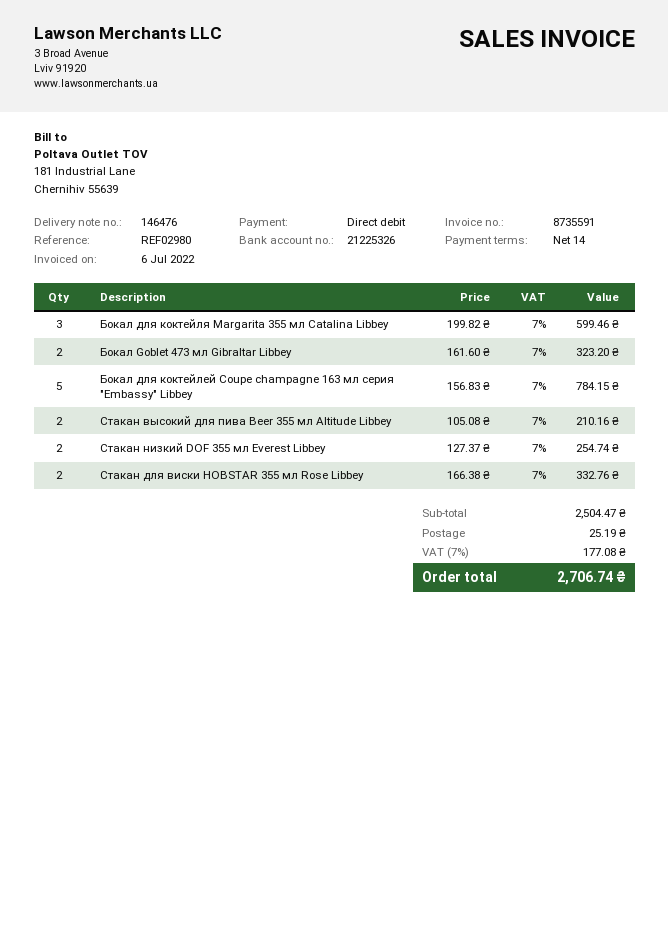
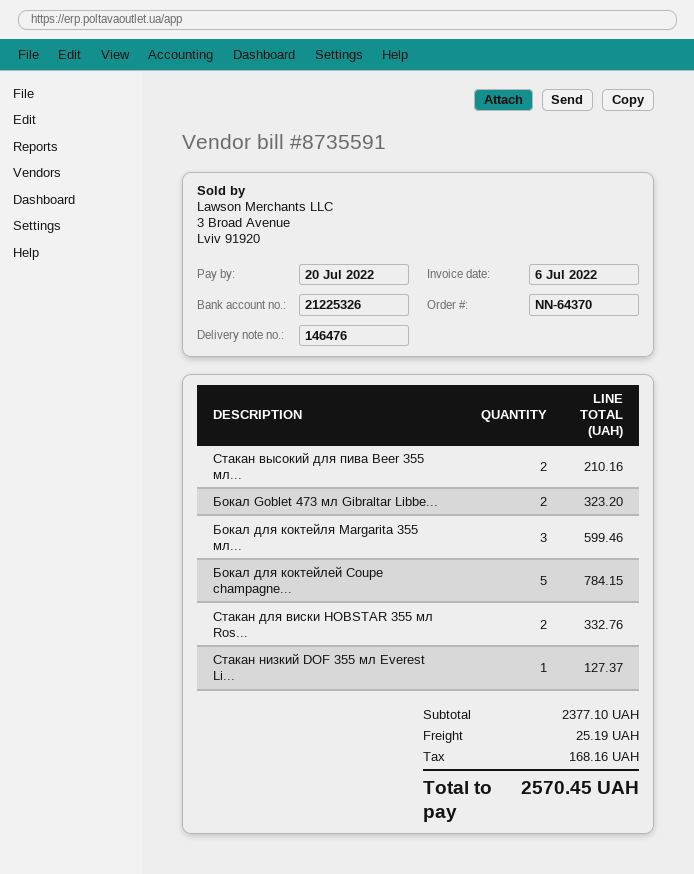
Стакан низкий DOF 355 мл Everest Libbey: 2 for 254.74 -> 1 for 127.37
subtotal: 2504.47 -> 2377.10
tax: 177.08 -> 168.16
total: 2706.74 -> 2570.45

